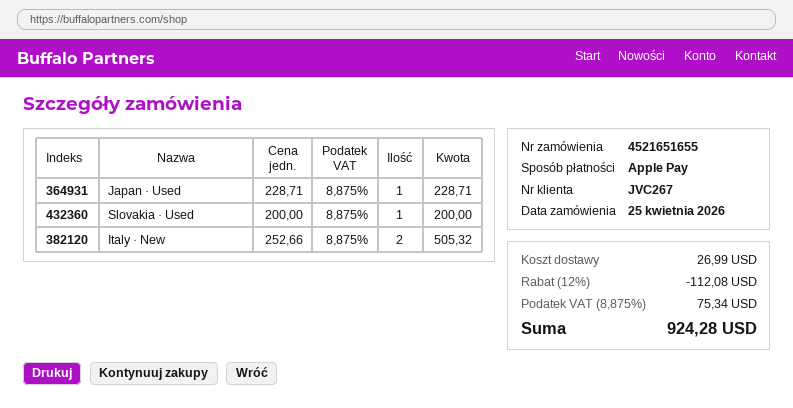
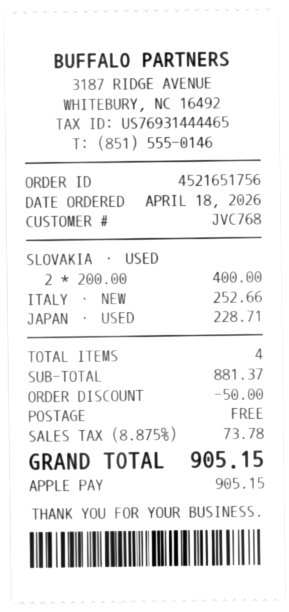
order number: 4521651655 -> 4521651756
order date: 2026-04-25 -> 2026-04-18
customer number: JVC267 -> JVC768
Slovakia · Used: 1 x 200.00 = 200.00 -> 2 x 200.00 = 400.00
Italy · New: 2 x 252.66 = 505.32 -> 1 x 252.66 = 252.66
discount: 112.08 -> 50.00
shipping: 26.99 -> 0.00
tax: 8.875% = 75.34 -> 8.875% = 73.78
total: 924.28 -> 905.15

